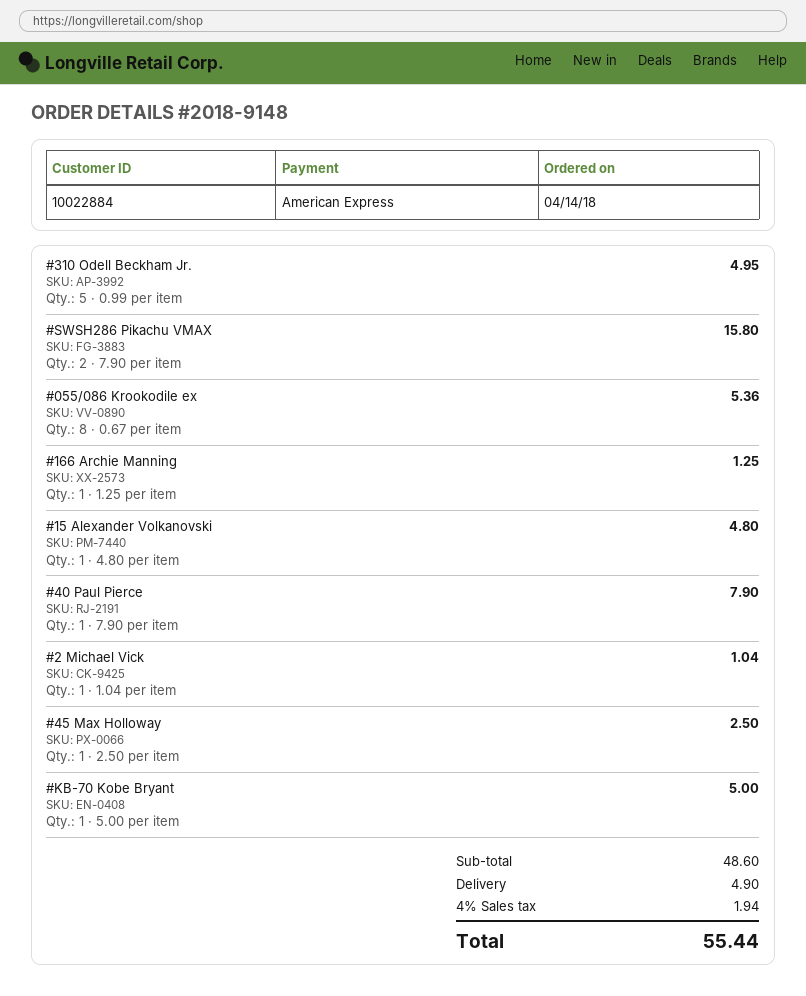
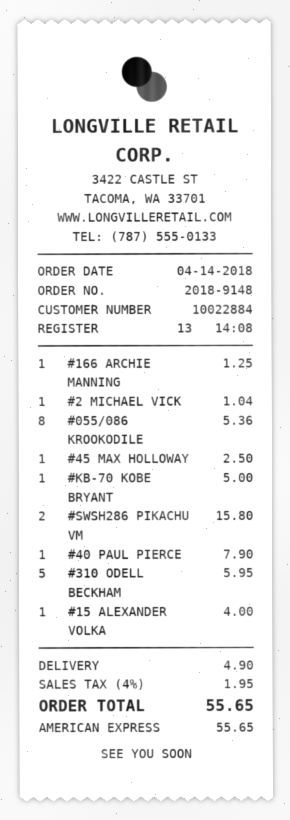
#310 Odell Beckham Jr.: 5 for 4.95 -> 5 for 5.95
#15 Alexander Volkanovski: 1 for 4.80 -> 1 for 4.00
tax: 4% = 1.94 -> 4% = 1.95
total: 55.44 -> 55.65

